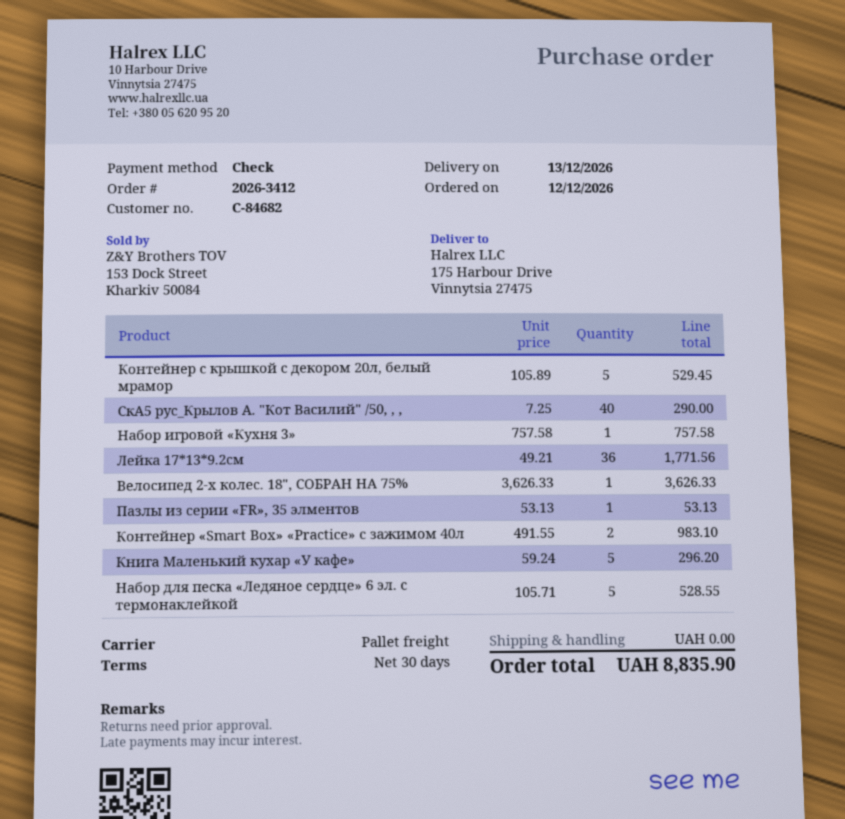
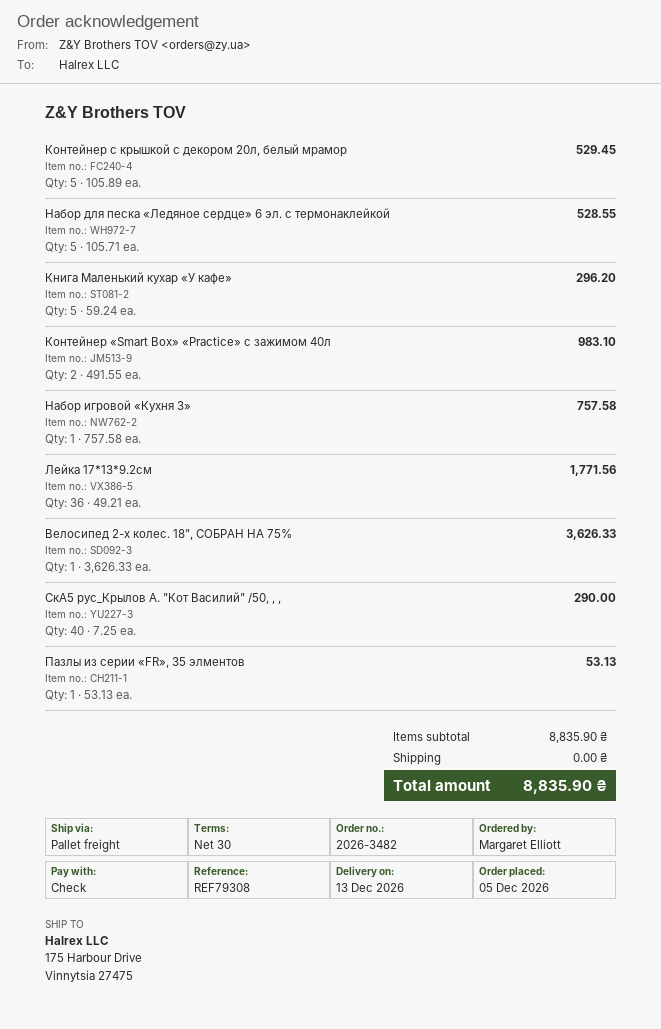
order number: 2026-3412 -> 2026-3482
order date: 2026-12-12 -> 2026-12-05

